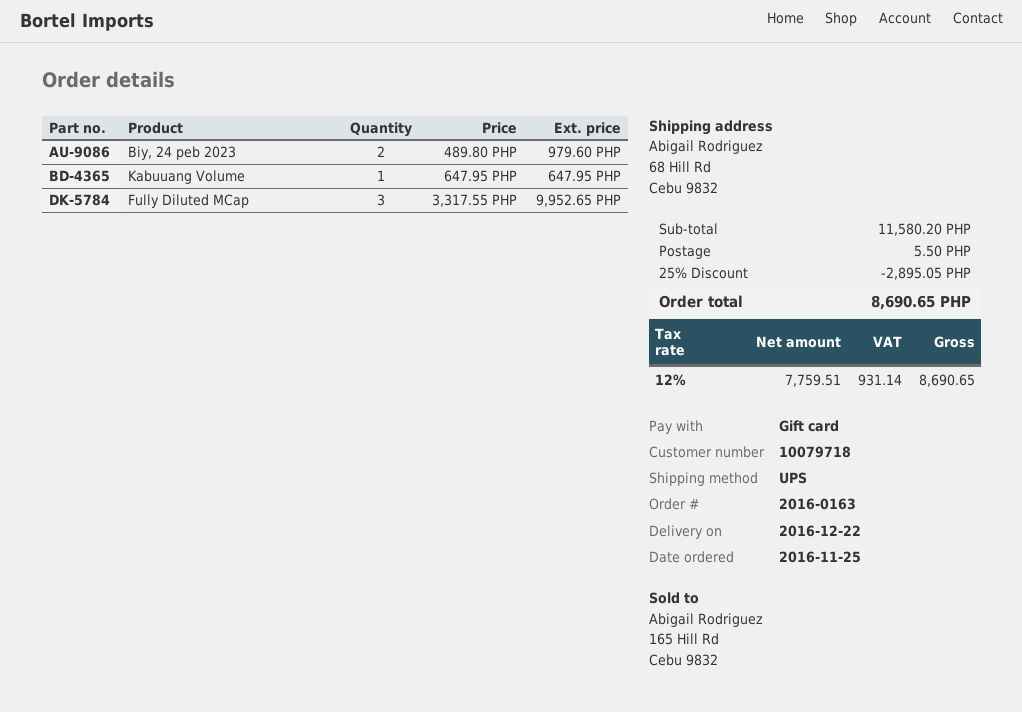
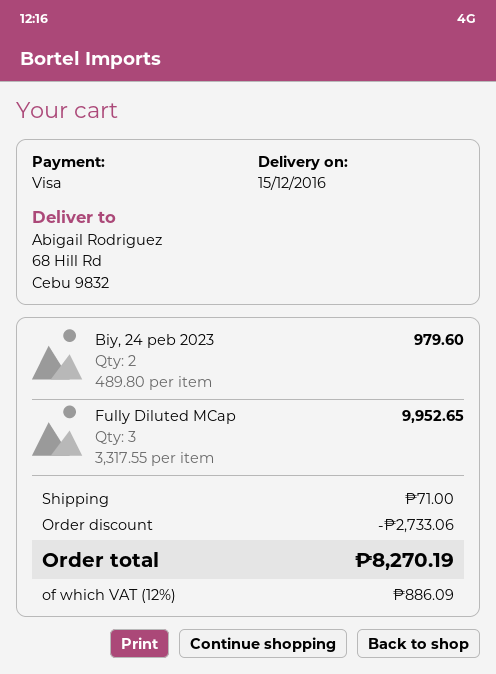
delivery date: 2016-12-22 -> 2016-12-15
payment method: gift card -> Visa
Kabuuang Volume: 1 x 647.95 = 647.95 -> none
discount: 2895.05 -> 2733.06
shipping: 5.50 -> 71.00
tax: 12% = 931.14 -> 12% = 886.09
total: 8690.65 -> 8270.19

